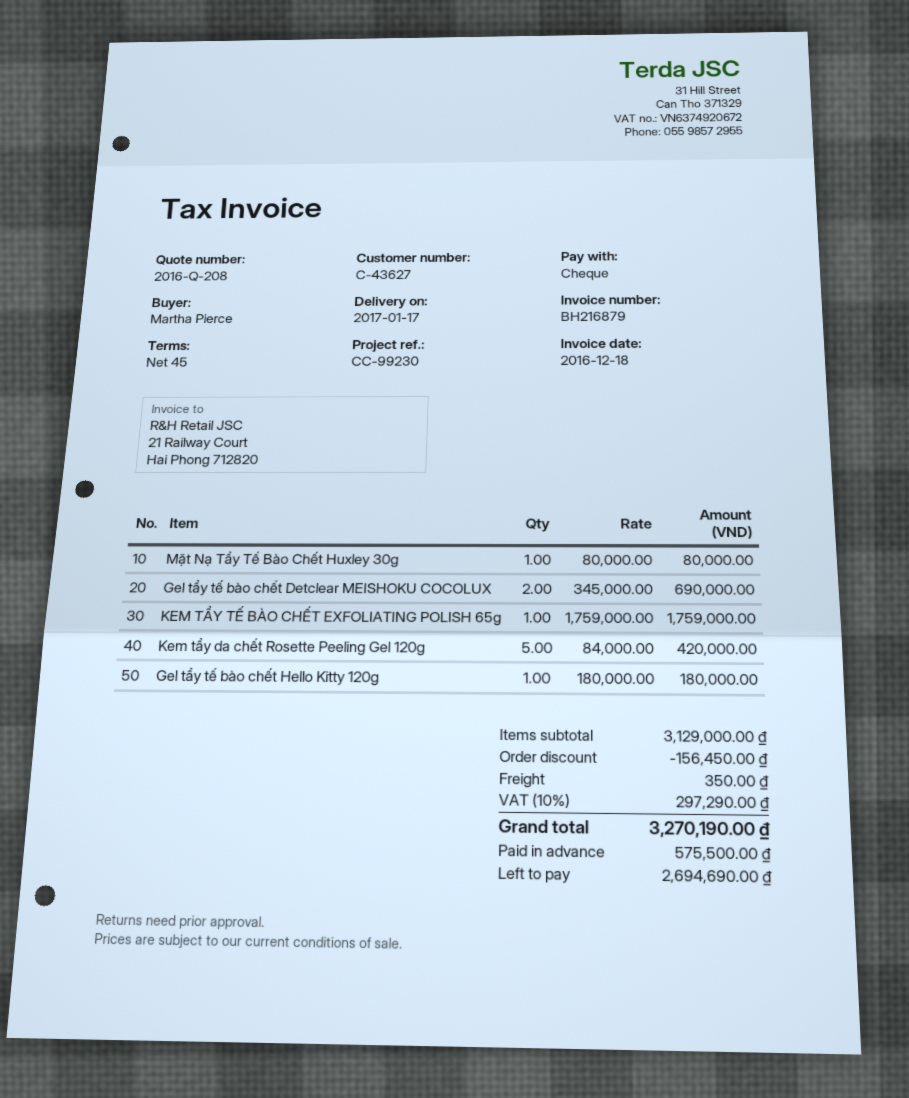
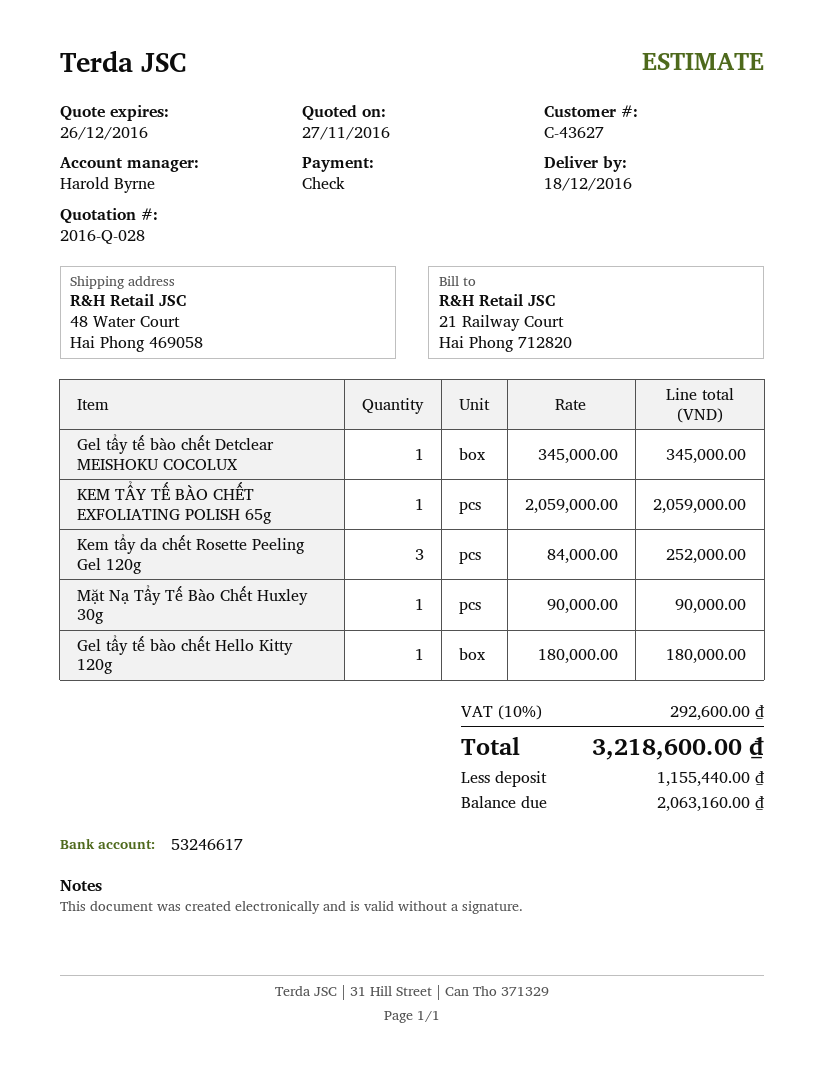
quote number: 2016-Q-208 -> 2016-Q-028
delivery date: 2017-01-17 -> 2016-12-18
Mặt Nạ Tẩy Tế Bào Chết Huxley 30g: 1 x 80000.00 = 80000.00 -> 1 x 90000.00 = 90000.00
Gel tẩy tế bào chết Detclear MEISHOKU COCOLUX: 2 x 345000.00 = 690000.00 -> 1 x 345000.00 = 345000.00
KEM TẨY TẾ BÀO CHẾT EXFOLIATING POLISH 65g: 1 x 1759000.00 = 1759000.00 -> 1 x 2059000.00 = 2059000.00
Kem tẩy da chết Rosette Peeling Gel 120g: 5 x 84000.00 = 420000.00 -> 3 x 84000.00 = 252000.00
discount: 156450.00 -> none
shipping: 350.00 -> none
tax: 10% = 297290.00 -> 10% = 292600.00
total: 3270190.00 -> 3218600.00
deposit: 575500.00 -> 1155440.00
balance: 2694690.00 -> 2063160.00

